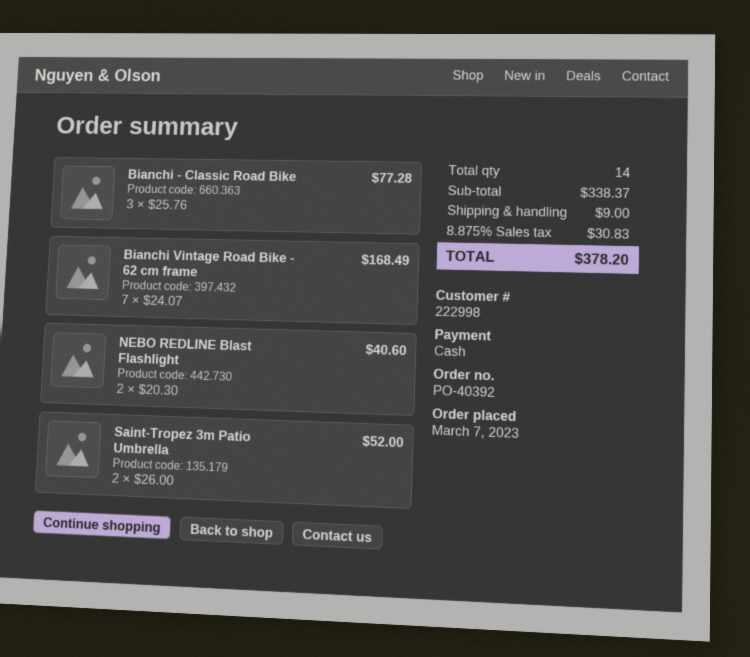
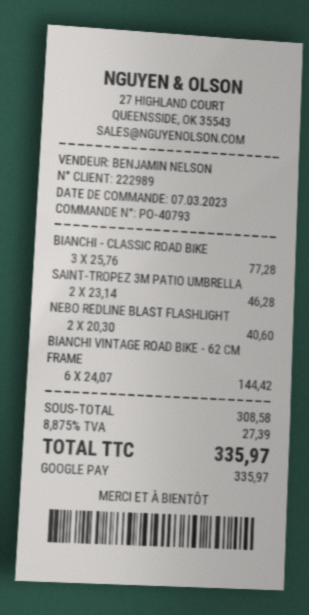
order number: PO-40392 -> PO-40793
customer number: 222998 -> 222989
payment method: cash -> Google Pay
Bianchi Vintage Road Bike - 62 cm frame: 7 x 24.07 = 168.49 -> 6 x 24.07 = 144.42
Saint-Tropez 3m Patio Umbrella: 2 x 26.00 = 52.00 -> 2 x 23.14 = 46.28
subtotal: 338.37 -> 308.58
shipping: 9.00 -> none
tax: 8.875% = 30.83 -> 8.875% = 27.39
total: 378.20 -> 335.97

